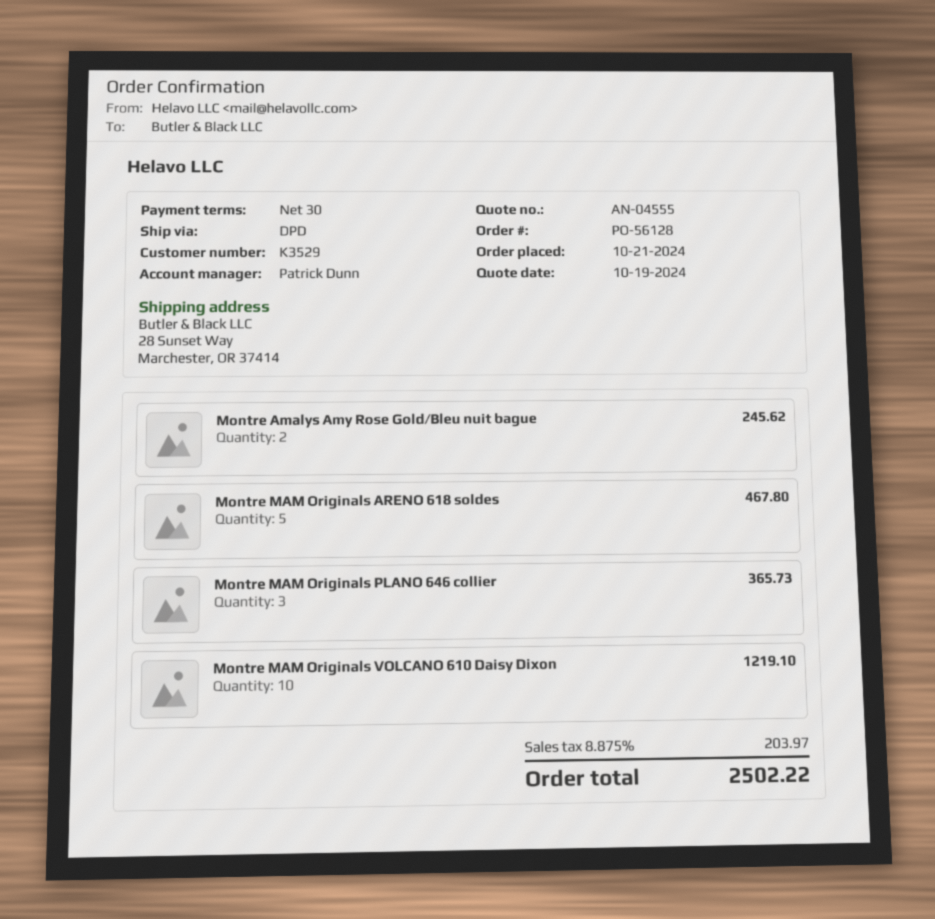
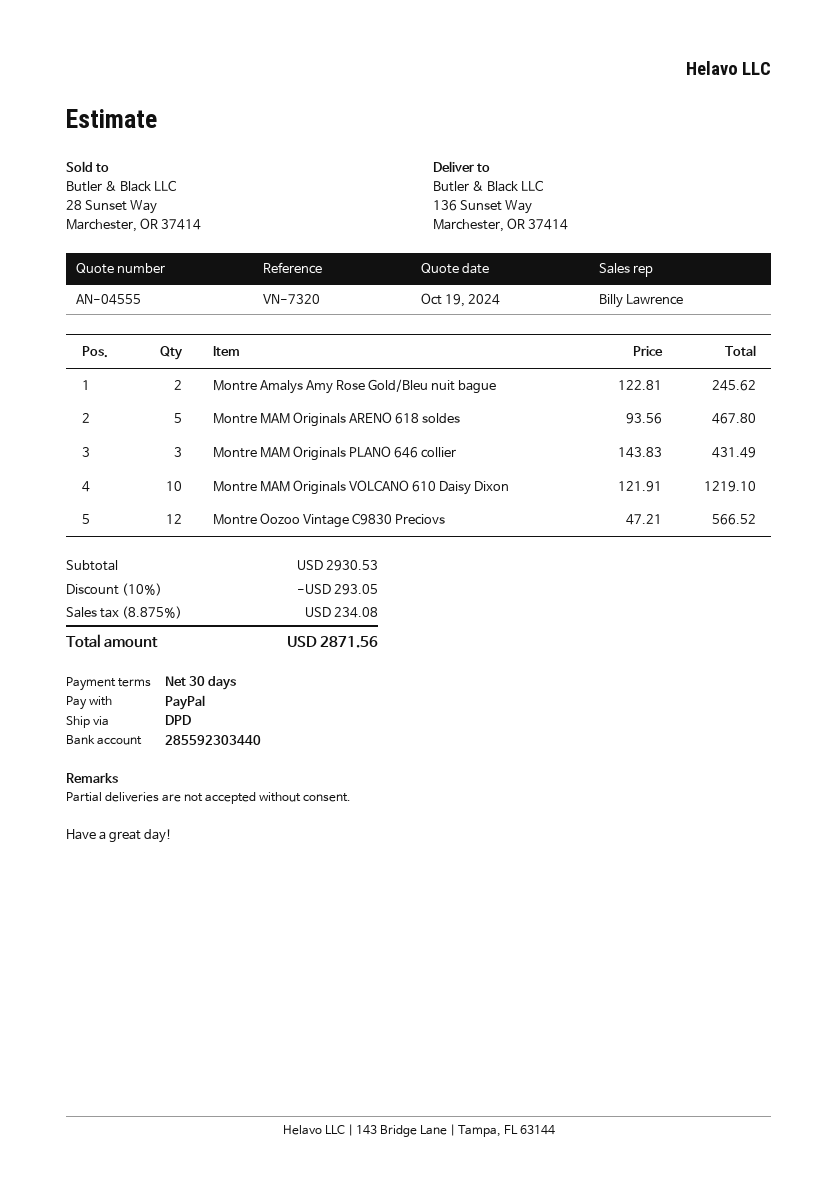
sales rep: Patrick Dunn -> Billy Lawrence
ship to: 28 Sunset Way, Marchester, OR 37414 -> 136 Sunset Way, Marchester, OR 37414
Montre MAM Originals PLANO 646 collier: 3 for 365.73 -> 3 for 431.49
Montre Oozoo Vintage C9830 Preciovs: none -> 12 for 566.52
discount: none -> 10% = 293.05
tax: 8.875% = 203.97 -> 8.875% = 234.08
total: 2502.22 -> 2871.56

